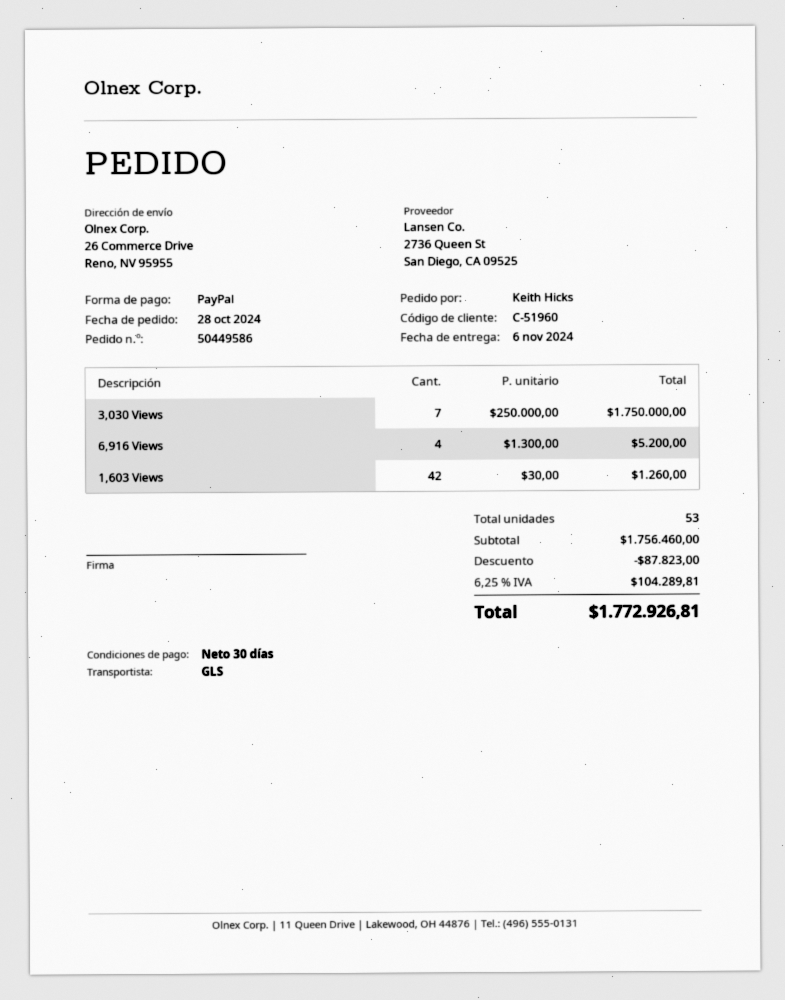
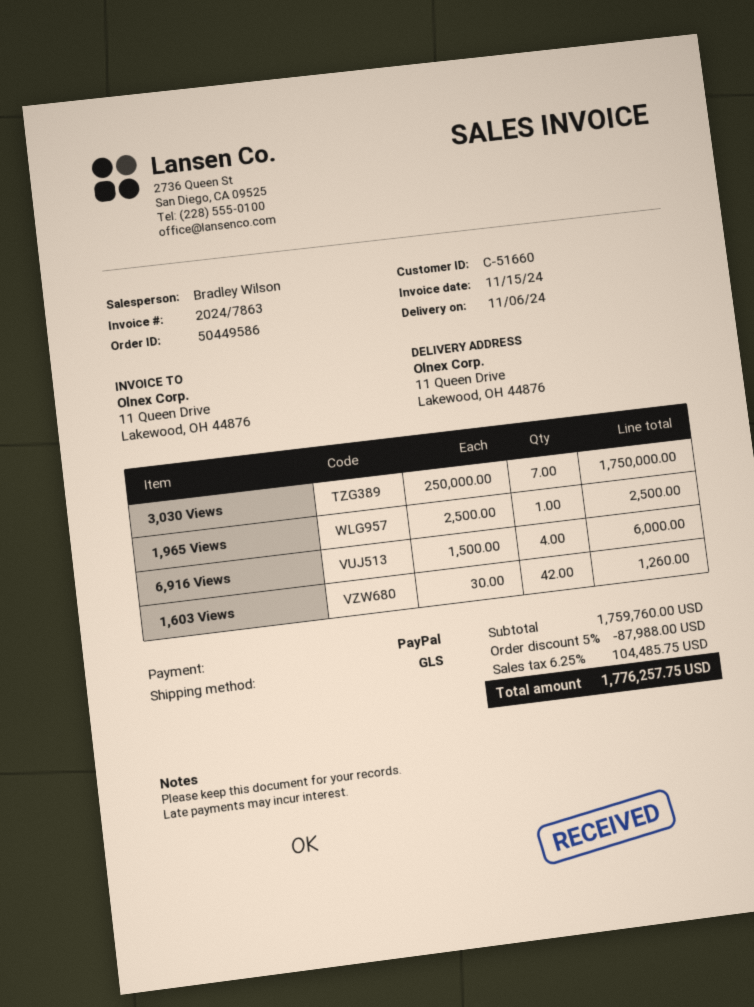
customer number: C-51960 -> C-51660
ship to: 26 Commerce Drive, Reno, NV 95955 -> 11 Queen Drive, Lakewood, OH 44876
6,916 Views: 4 x 1300.00 = 5200.00 -> 4 x 1500.00 = 6000.00
1,965 Views: none -> 1 x 2500.00 = 2500.00
subtotal: 1756460.00 -> 1759760.00
discount: 87823.00 -> 87988.00
tax: 6.25% = 104289.81 -> 6.25% = 104485.75
total: 1772926.81 -> 1776257.75

